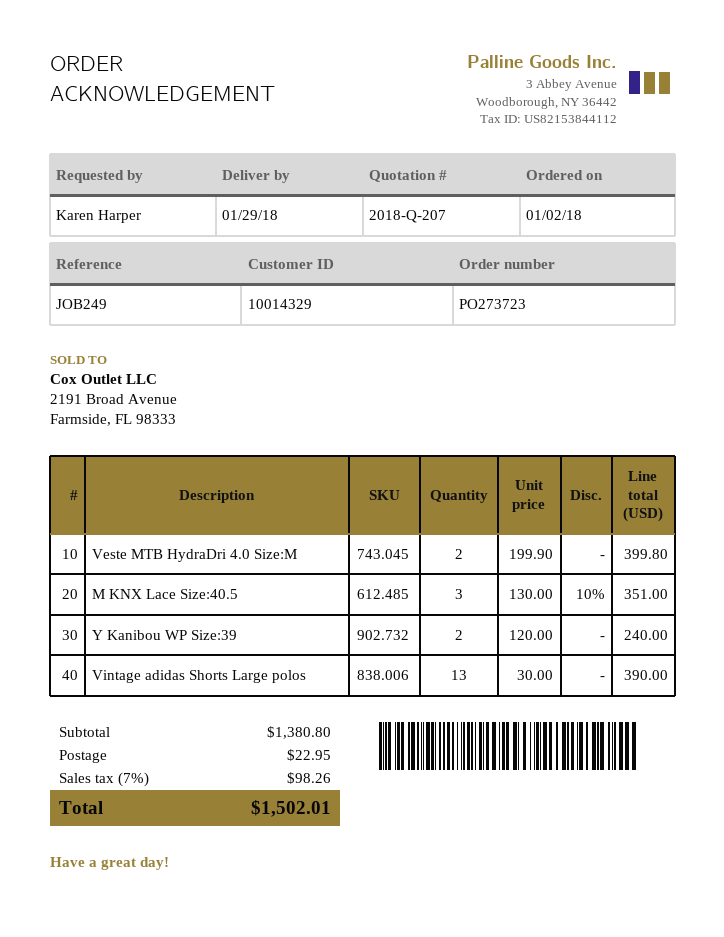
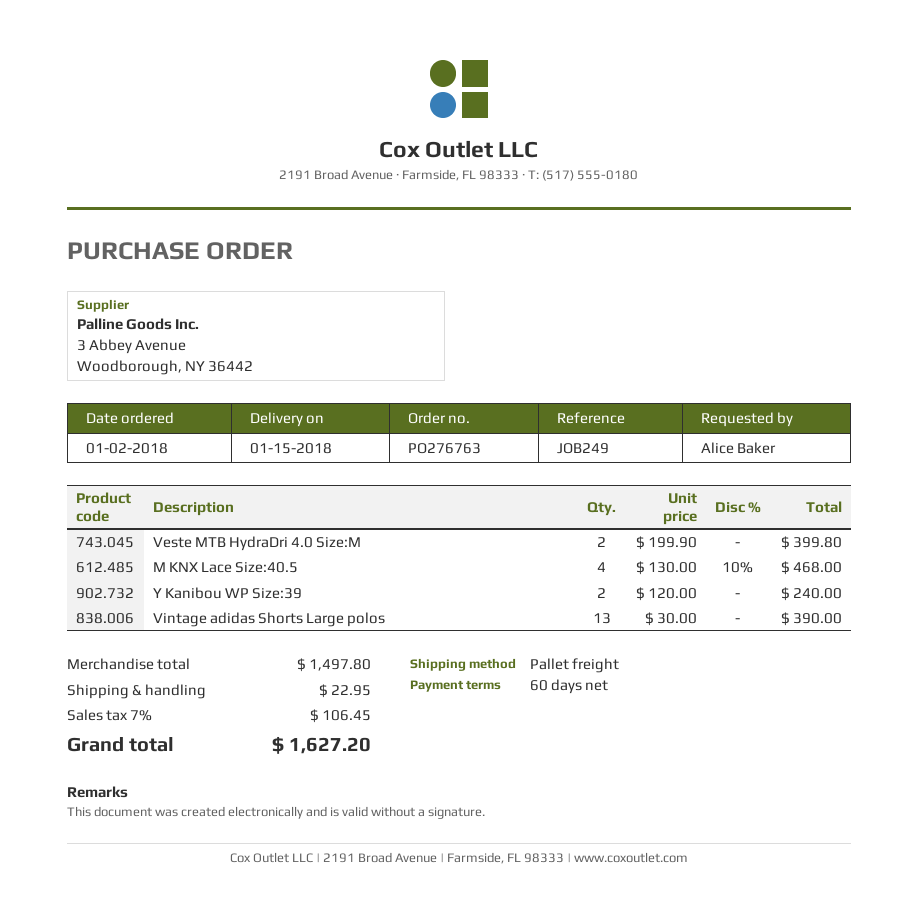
order number: PO273723 -> PO276763
delivery date: 2018-01-29 -> 2018-01-15
ordered by: Karen Harper -> Alice Baker
M KNX Lace Size:40.5: 3 x 130.00 - 10% = 351.00 -> 4 x 130.00 - 10% = 468.00
subtotal: 1380.80 -> 1497.80
tax: 7% = 98.26 -> 7% = 106.45
total: 1502.01 -> 1627.20

